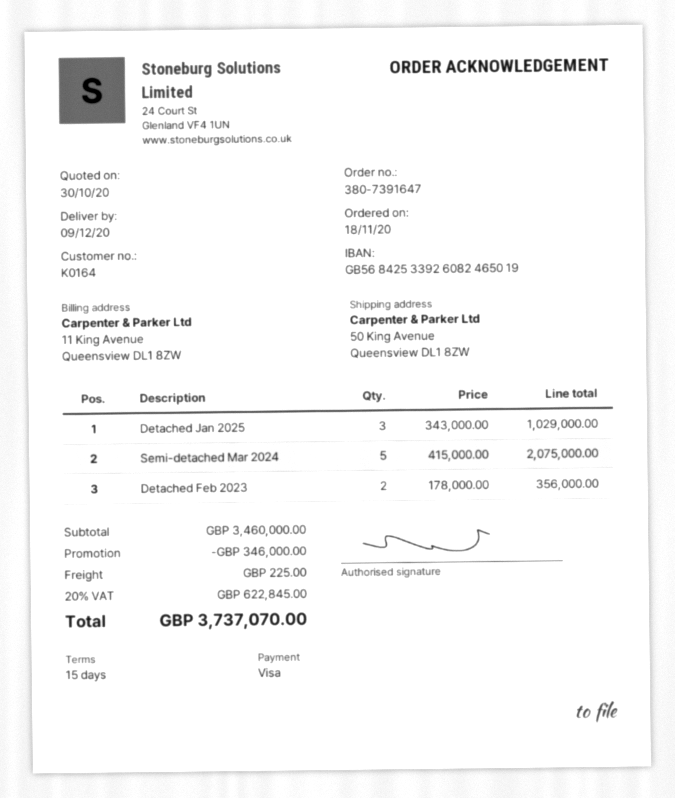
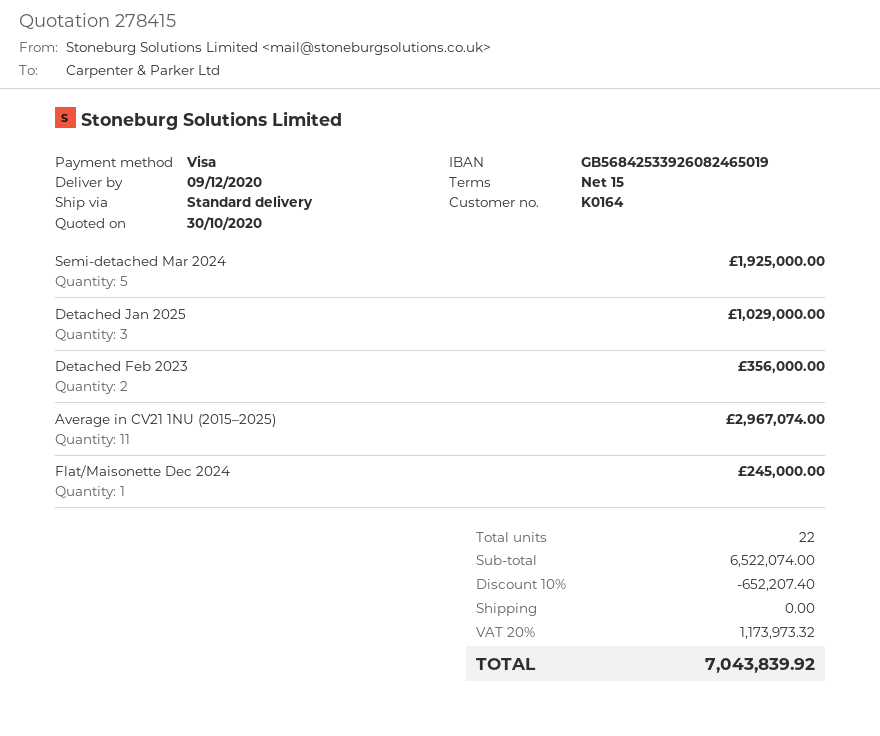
Semi-detached Mar 2024: 5 for 2075000.00 -> 5 for 1925000.00
Average in CV21 1NU (2015–2025): none -> 11 for 2967074.00
Flat/Maisonette Dec 2024: none -> 1 for 245000.00
subtotal: 3460000.00 -> 6522074.00
discount: 346000.00 -> 652207.40
shipping: 225.00 -> 0.00
tax: 20% = 622845.00 -> 20% = 1173973.32
total: 3737070.00 -> 7043839.92

